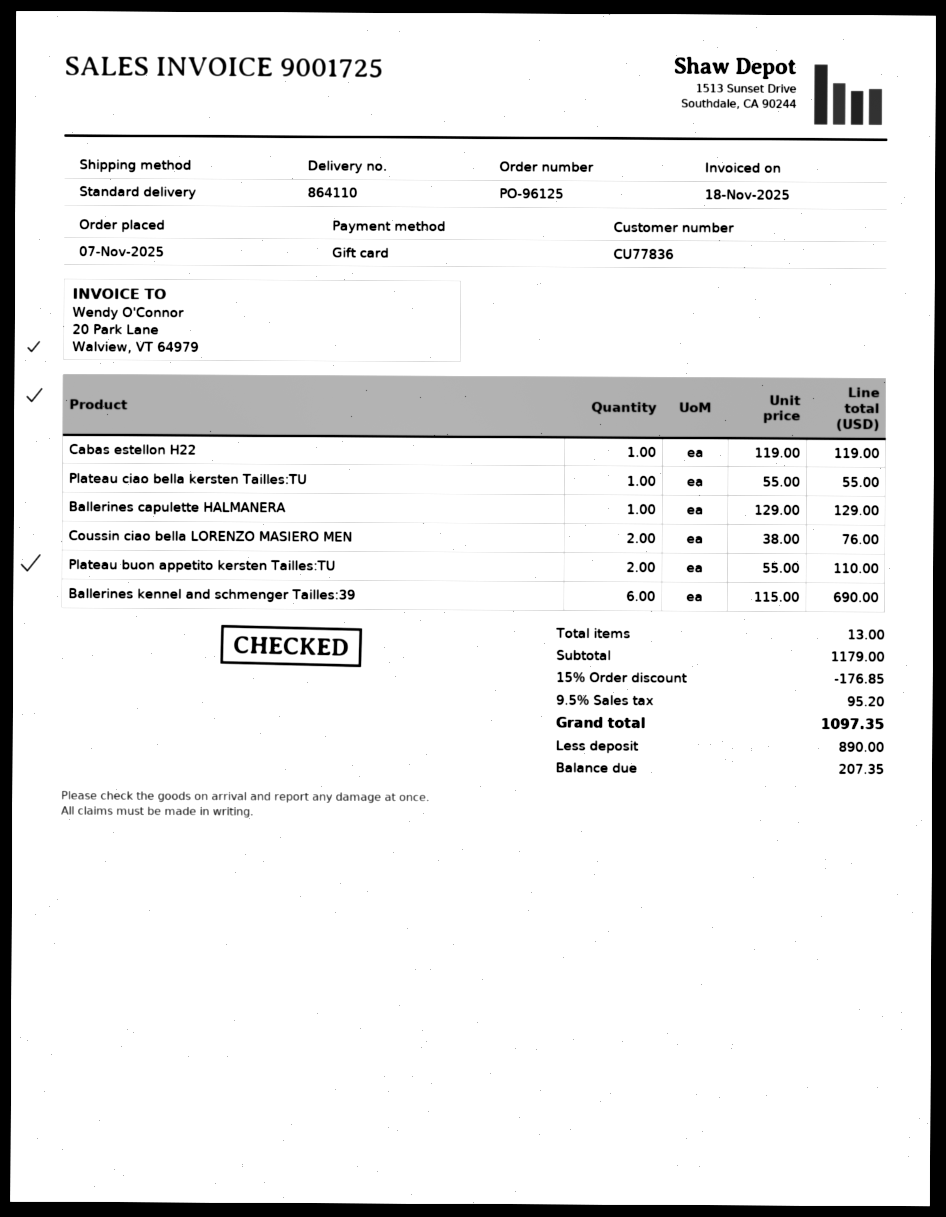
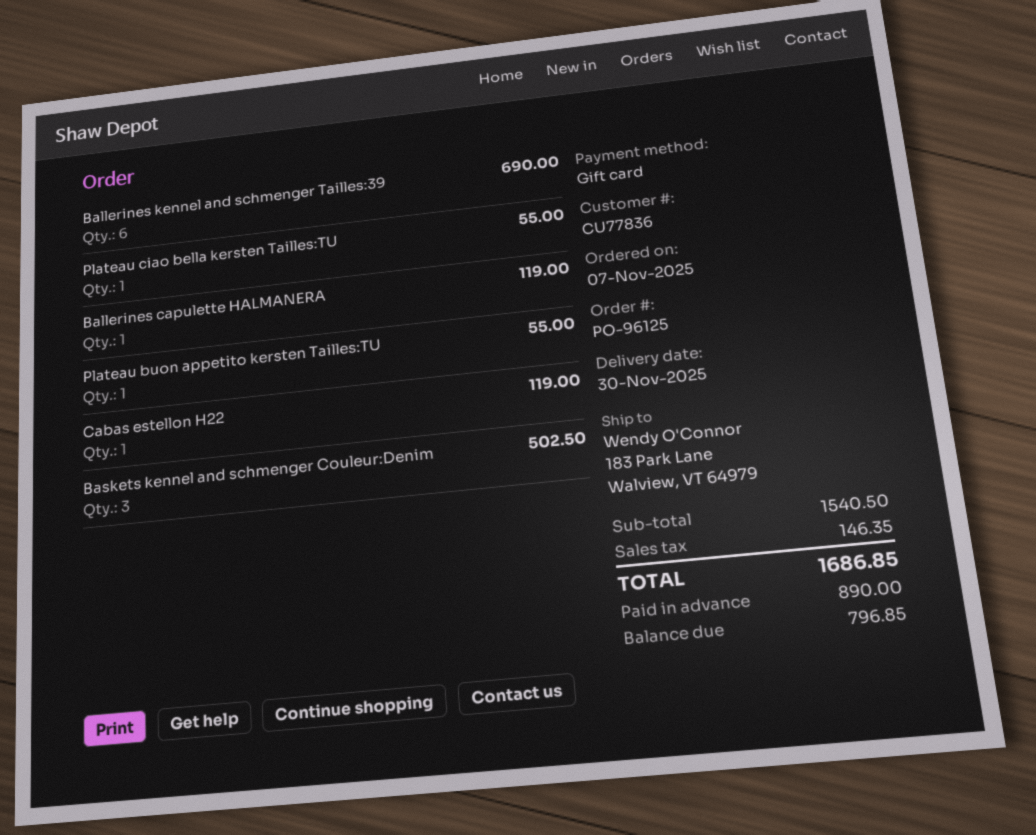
Ballerines capulette HALMANERA: 1 for 129.00 -> 1 for 119.00
Coussin ciao bella LORENZO MASIERO MEN: 2 for 76.00 -> none
Plateau buon appetito kersten Tailles:TU: 2 for 110.00 -> 1 for 55.00
Baskets kennel and schmenger Couleur:Denim: none -> 3 for 502.50
subtotal: 1179.00 -> 1540.50
discount: 15% = 176.85 -> none
tax: 95.20 -> 146.35
total: 1097.35 -> 1686.85
balance: 207.35 -> 796.85

